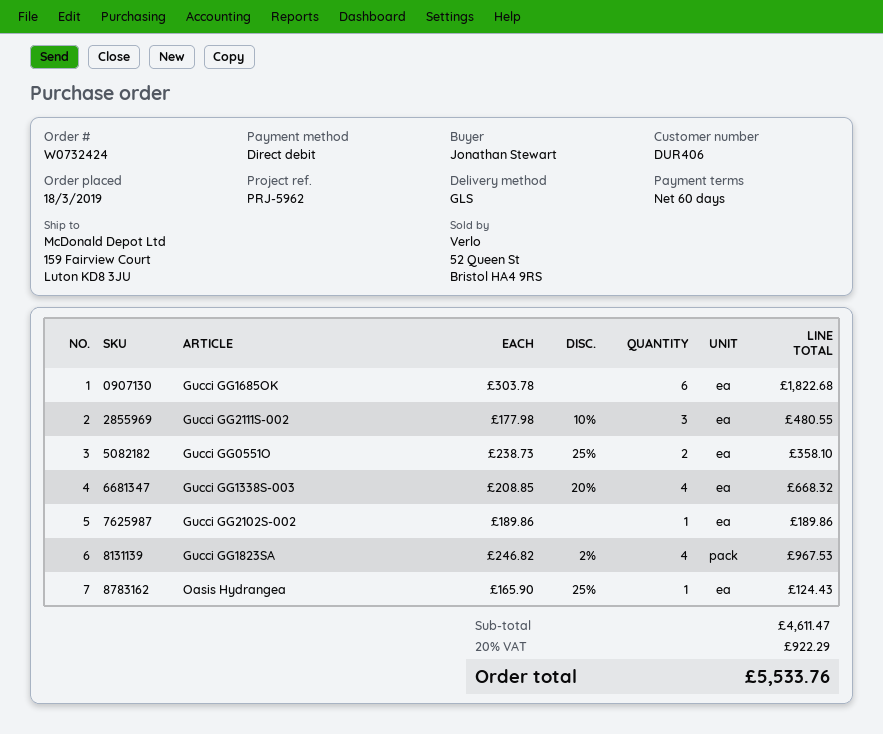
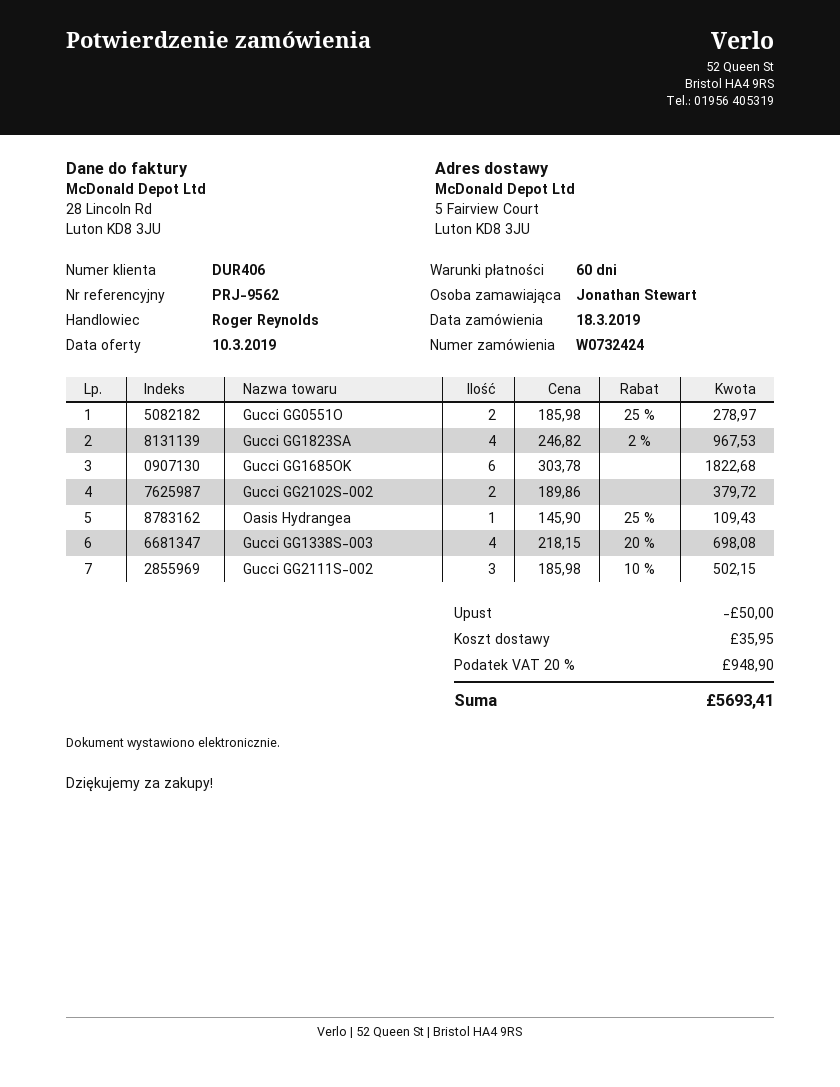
reference: PRJ-5962 -> PRJ-9562
ship to: 159 Fairview Court, Luton KD8 3JU -> 5 Fairview Court, Luton KD8 3JU
Gucci GG2111S-002: 3 x 177.98 - 10% = 480.55 -> 3 x 185.98 - 10% = 502.15
Gucci GG0551O: 2 x 238.73 - 25% = 358.10 -> 2 x 185.98 - 25% = 278.97
Gucci GG1338S-003: 4 x 208.85 - 20% = 668.32 -> 4 x 218.15 - 20% = 698.08
Gucci GG2102S-002: 1 x 189.86 = 189.86 -> 2 x 189.86 = 379.72
Oasis Hydrangea: 1 x 165.90 - 25% = 124.43 -> 1 x 145.90 - 25% = 109.43
discount: none -> 50.00
shipping: none -> 35.95
tax: 20% = 922.29 -> 20% = 948.90
total: 5533.76 -> 5693.41

